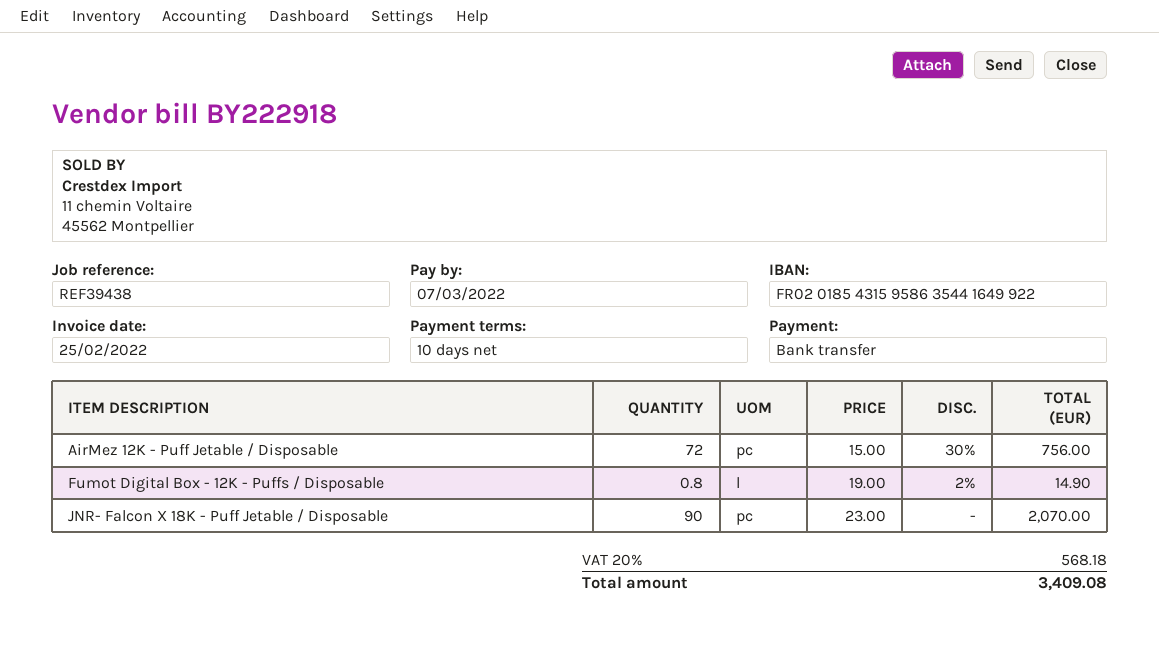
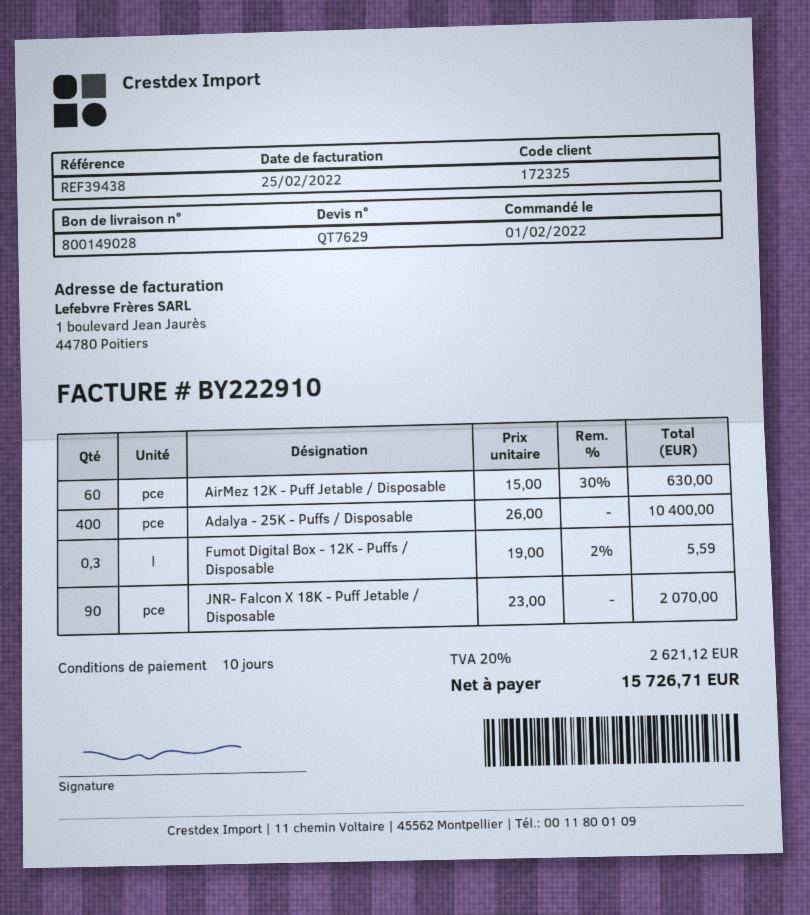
invoice number: BY222918 -> BY222910
AirMez 12K - Puff Jetable / Disposable: 72 x 15.00 - 30% = 756.00 -> 60 x 15.00 - 30% = 630.00
Fumot Digital Box - 12K - Puffs / Disposable: 0.8 x 19.00 - 2% = 14.90 -> 0.3 x 19.00 - 2% = 5.59
Adalya - 25K - Puffs / Disposable: none -> 400 x 26.00 = 10400.00
tax: 20% = 568.18 -> 20% = 2621.12
total: 3409.08 -> 15726.71

